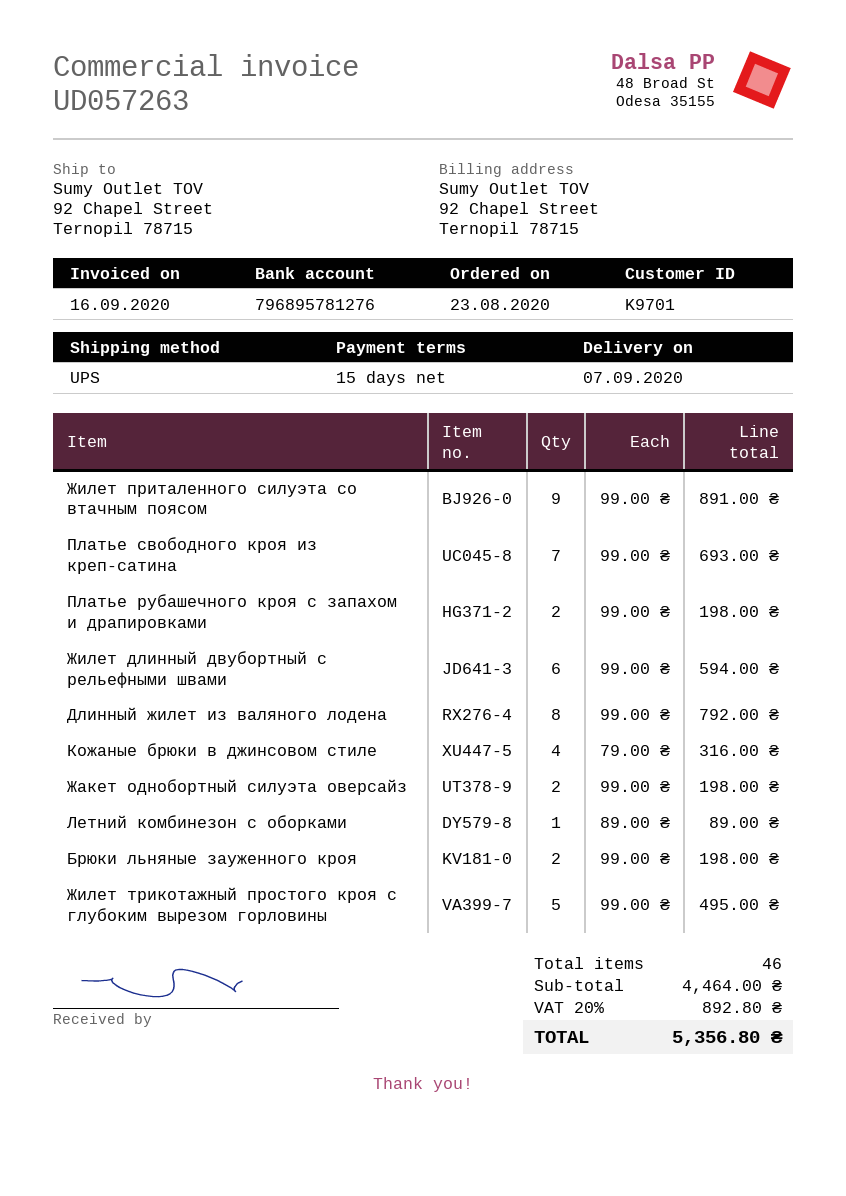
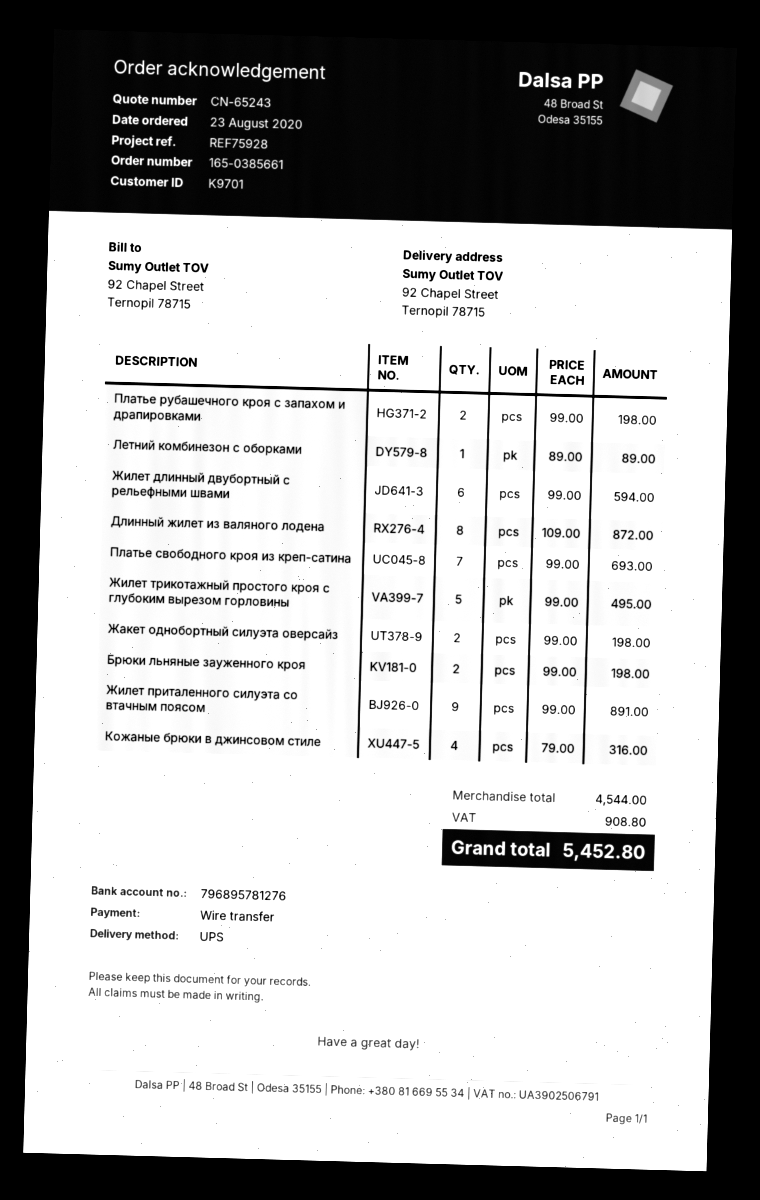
Длинный жилет из валяного лодена: 8 x 99.00 = 792.00 -> 8 x 109.00 = 872.00
subtotal: 4464.00 -> 4544.00
tax: 892.80 -> 908.80
total: 5356.80 -> 5452.80

